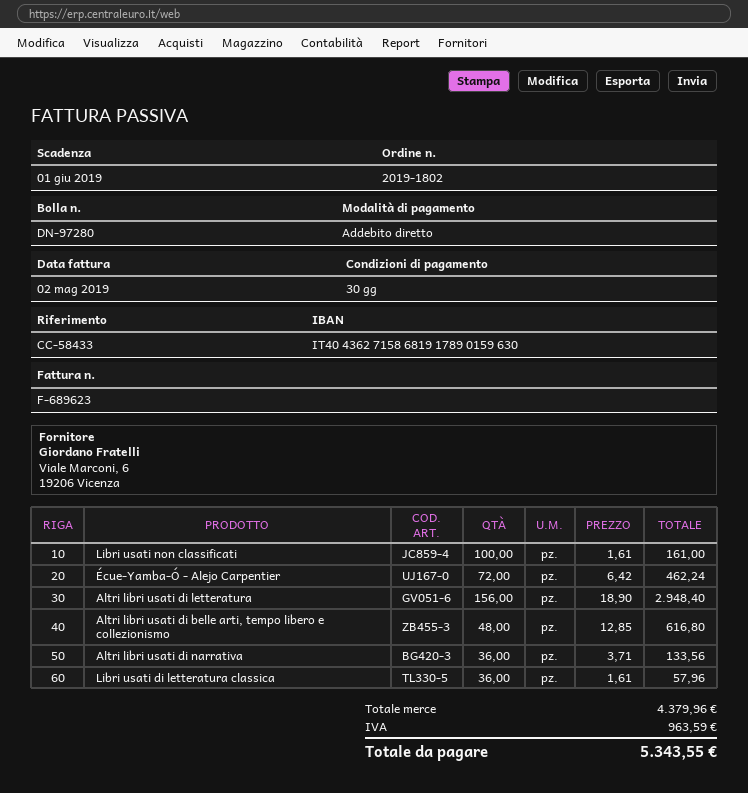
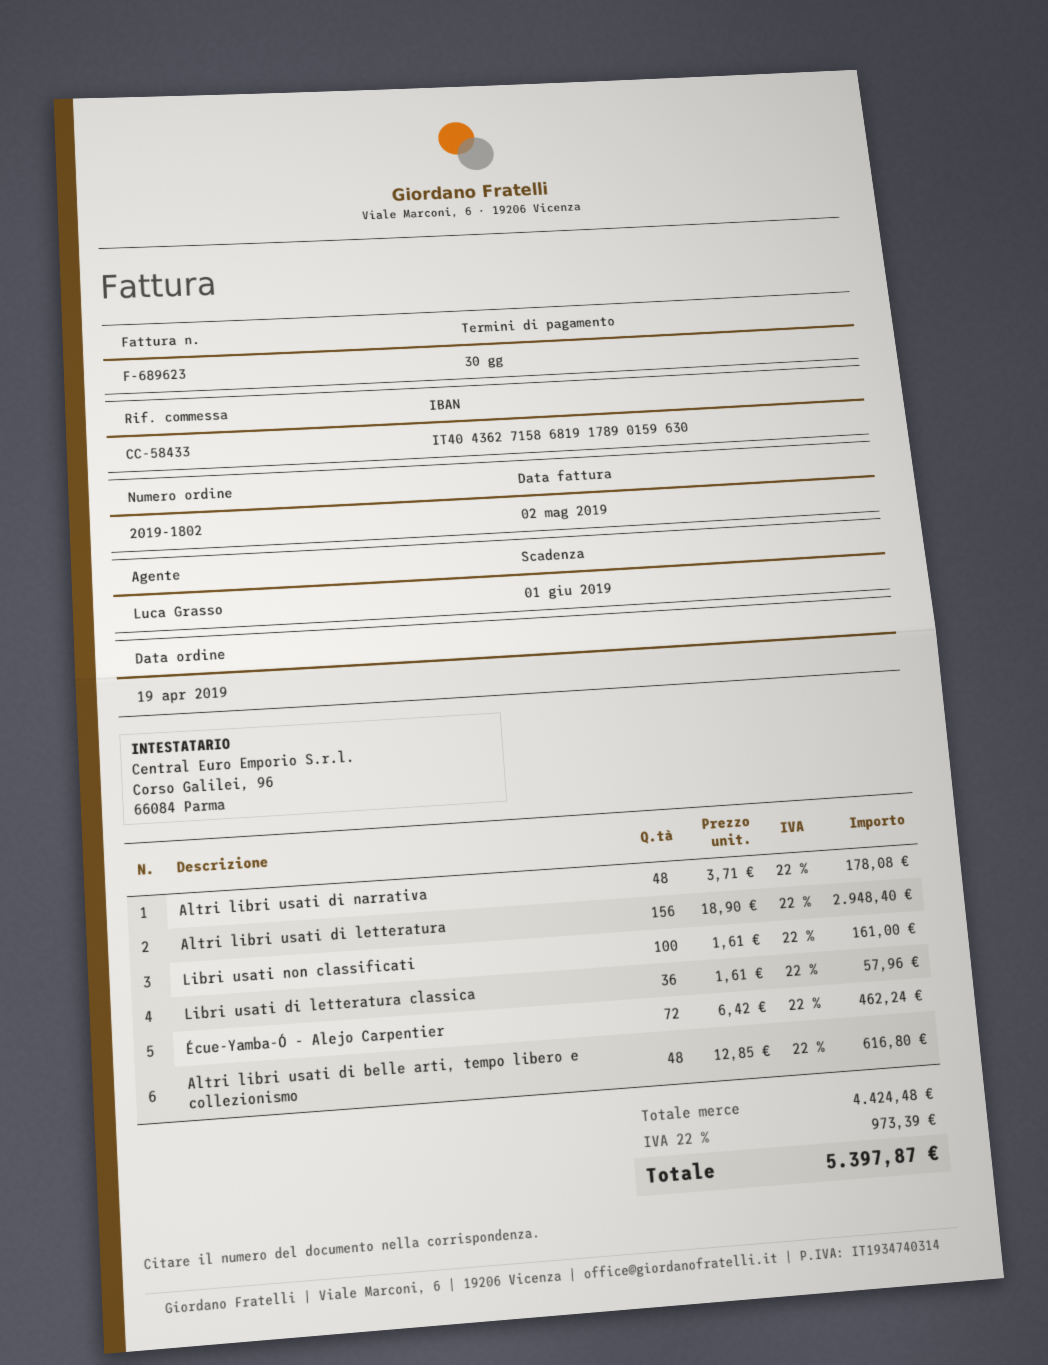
Altri libri usati di narrativa: 36 x 3.71 = 133.56 -> 48 x 3.71 = 178.08
subtotal: 4379.96 -> 4424.48
tax: 963.59 -> 973.39
total: 5343.55 -> 5397.87

